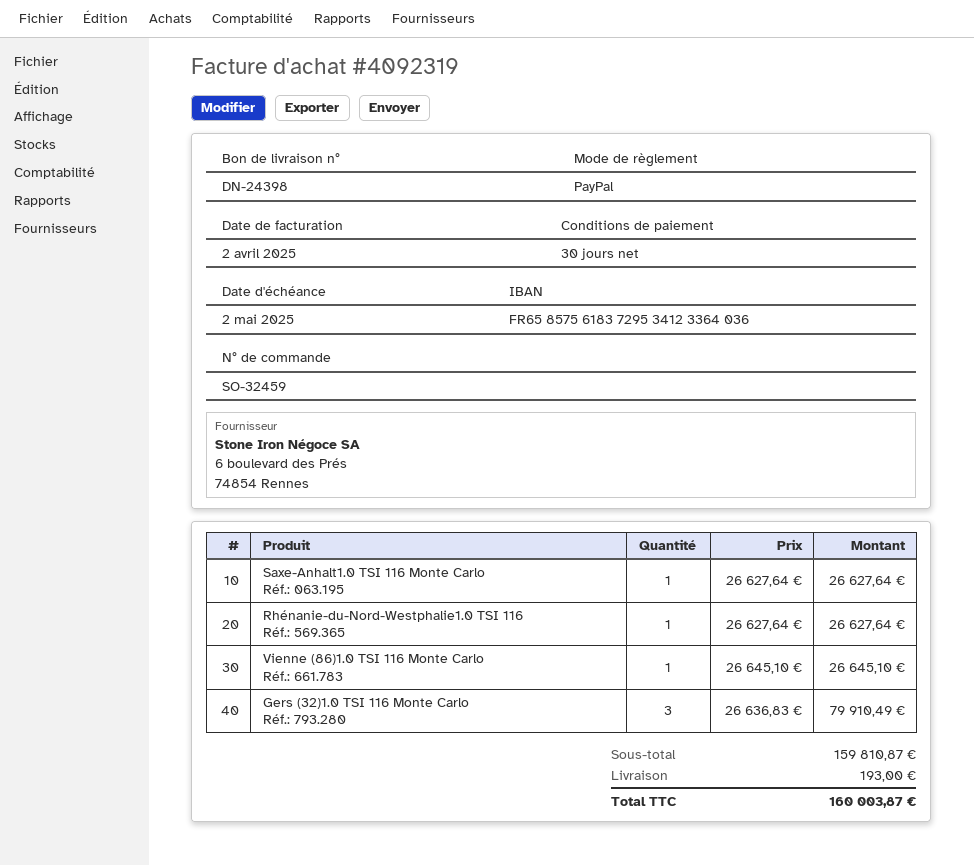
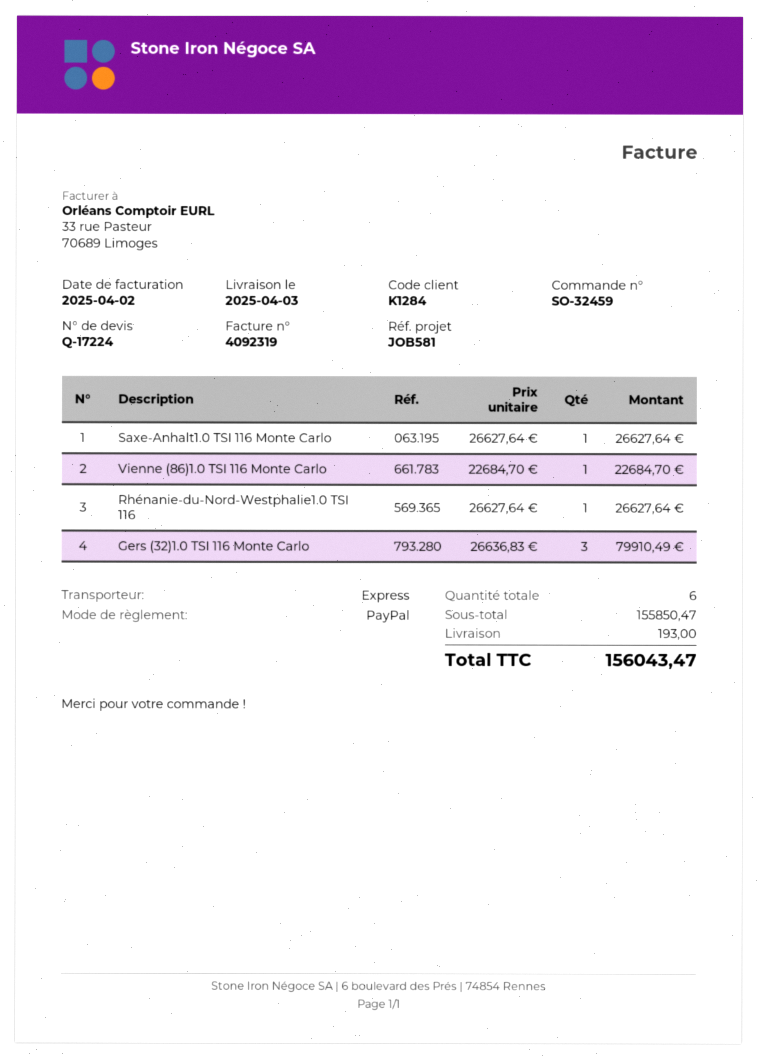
Vienne (86)1.0 TSI 116 Monte Carlo: 1 x 26645.10 = 26645.10 -> 1 x 22684.70 = 22684.70
subtotal: 159810.87 -> 155850.47
total: 160003.87 -> 156043.47

